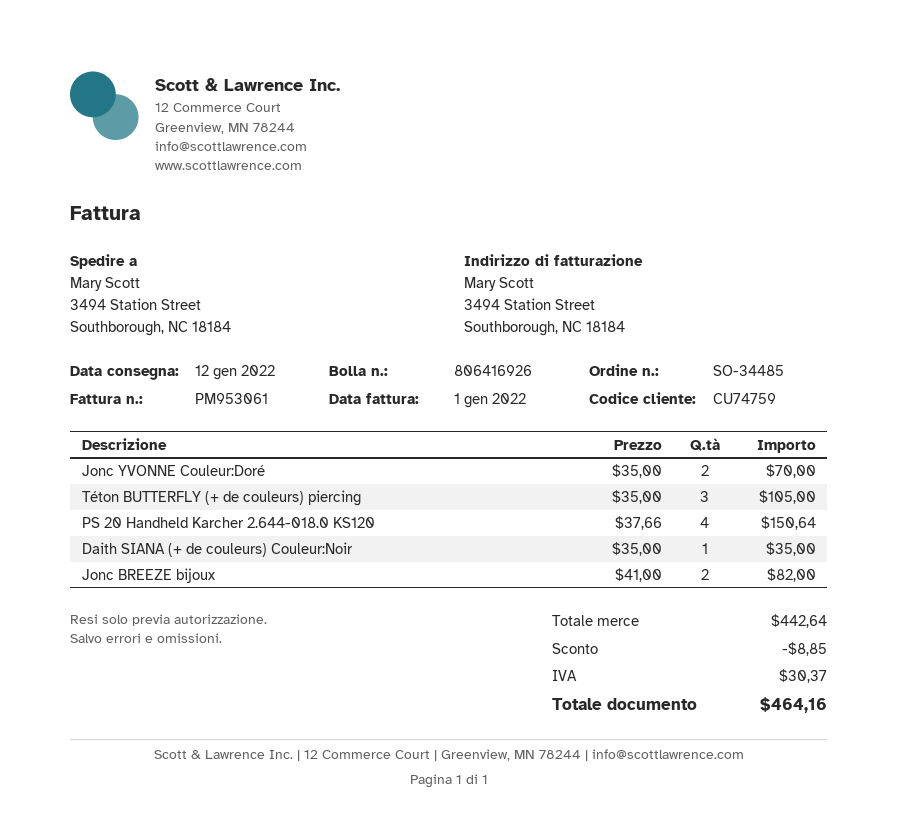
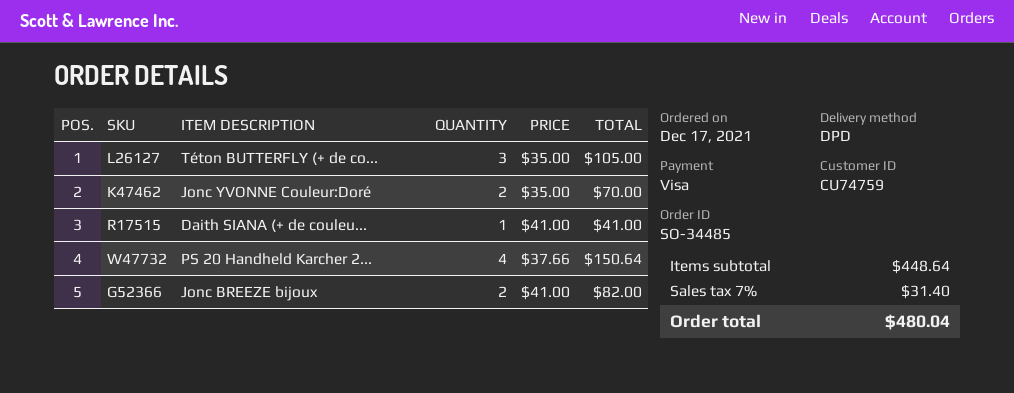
Daith SIANA (+ de couleurs) Couleur:Noir: 1 x 35.00 = 35.00 -> 1 x 41.00 = 41.00
subtotal: 442.64 -> 448.64
discount: 8.85 -> none
tax: 30.37 -> 31.40
total: 464.16 -> 480.04

